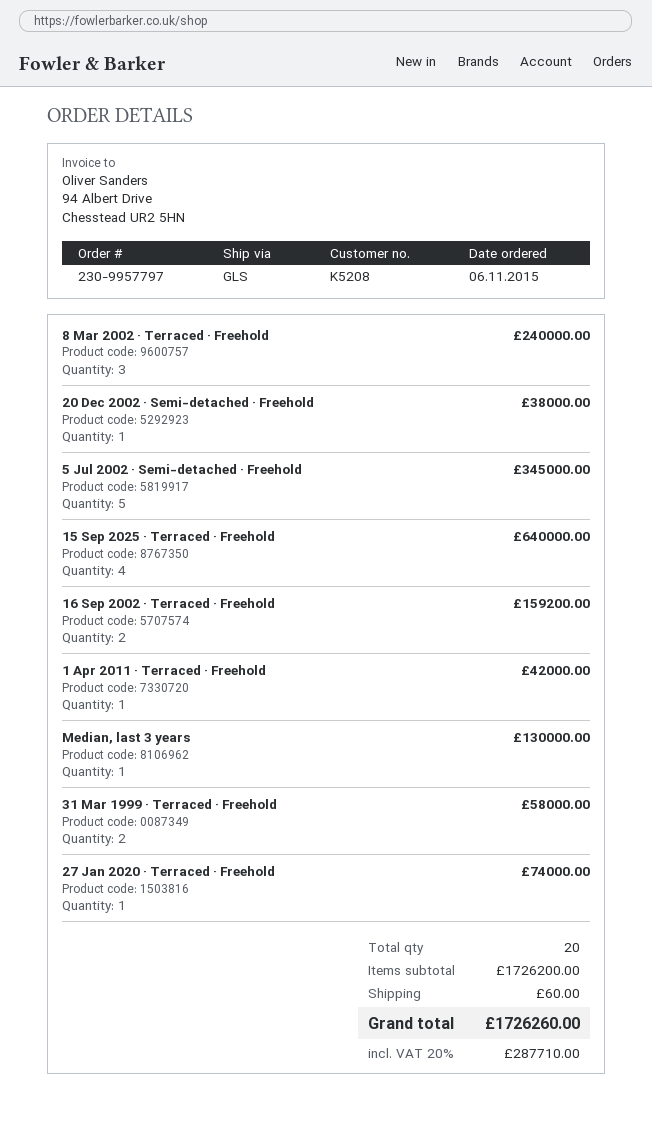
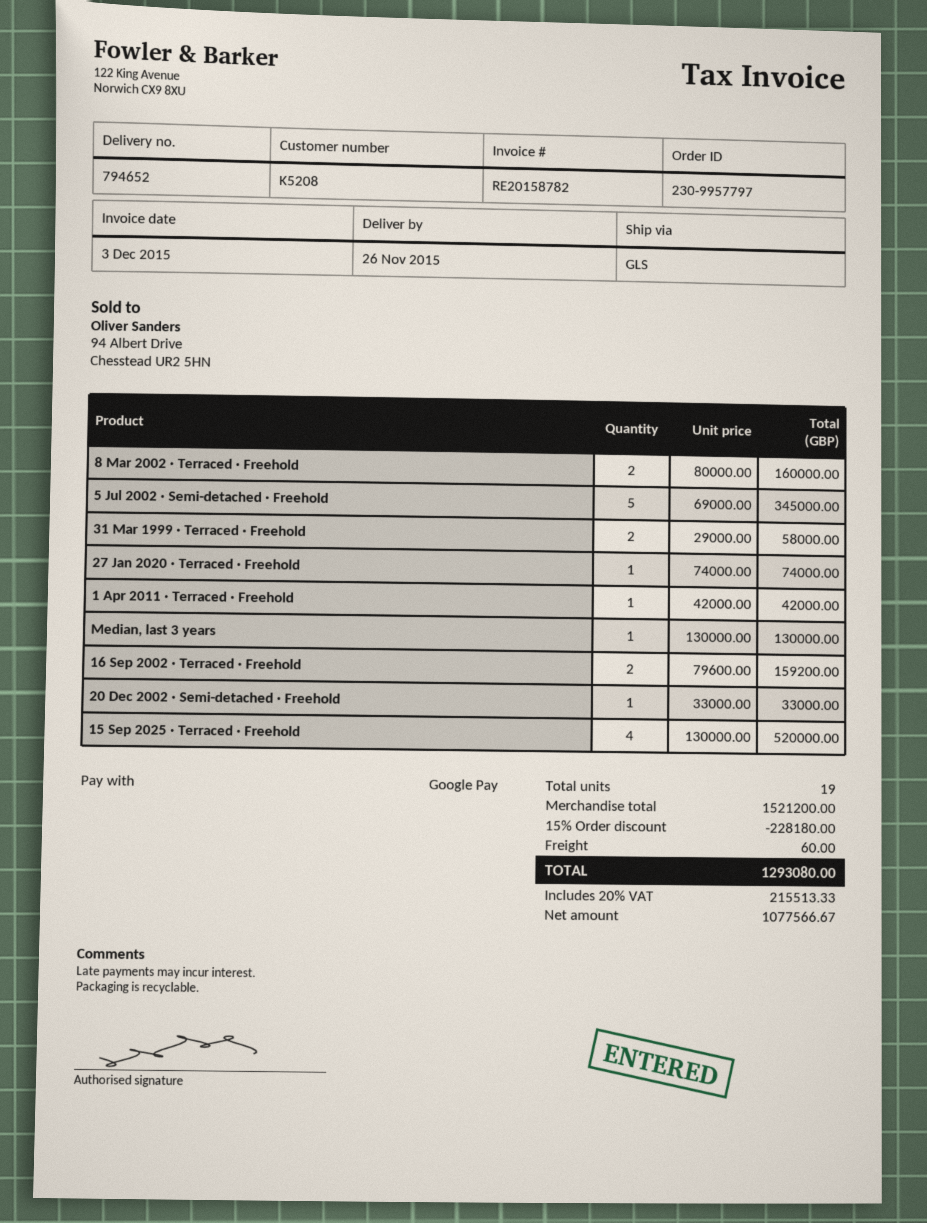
8 Mar 2002 · Terraced · Freehold: 3 for 240000.00 -> 2 for 160000.00
20 Dec 2002 · Semi-detached · Freehold: 1 for 38000.00 -> 1 for 33000.00
15 Sep 2025 · Terraced · Freehold: 4 for 640000.00 -> 4 for 520000.00
total quantity: 20 -> 19
subtotal: 1726200.00 -> 1521200.00
discount: none -> 15% = 228180.00
tax: 20% = 287710.00 -> 20% = 215513.33
total: 1726260.00 -> 1293080.00

